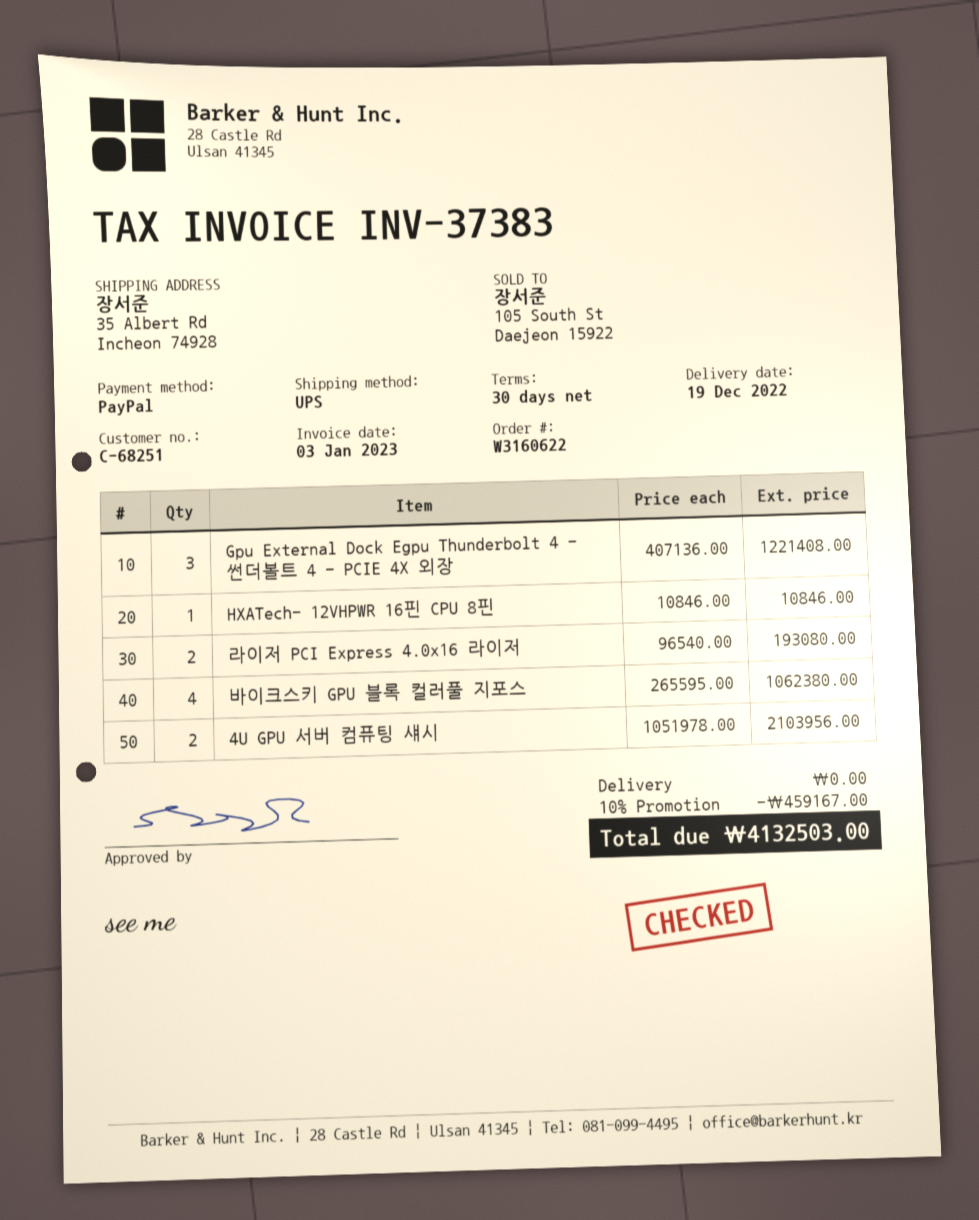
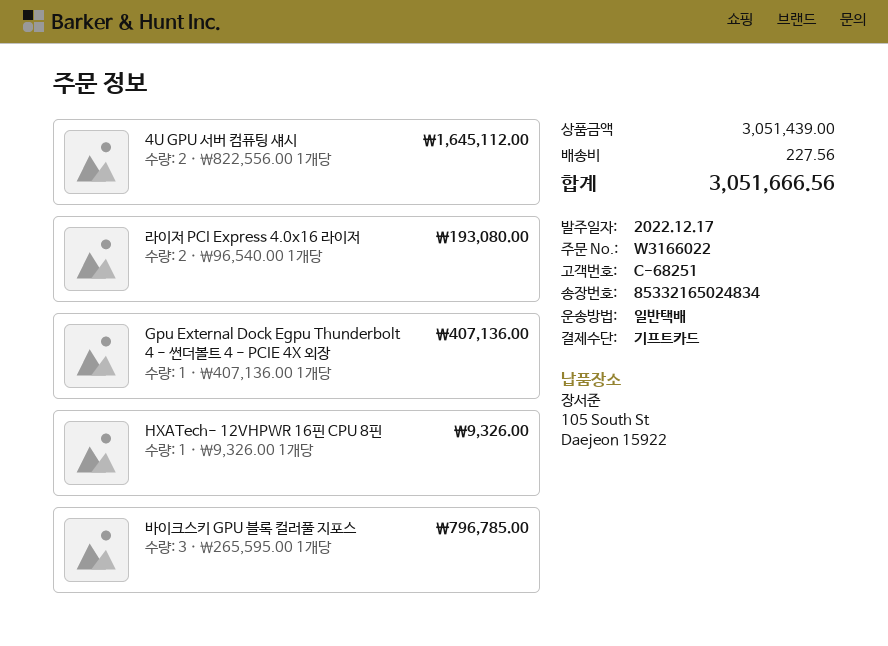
order number: W3160622 -> W3166022
payment method: PayPal -> gift card
shipping method: UPS -> standard
ship to: 35 Albert Rd, Incheon 74928 -> 105 South St, Daejeon 15922
Gpu External Dock Egpu Thunderbolt 4 - 썬더볼트 4 - PCIE 4X 외장: 3 x 407136.00 = 1221408.00 -> 1 x 407136.00 = 407136.00
HXATech- 12VHPWR 16핀 CPU 8핀: 1 x 10846.00 = 10846.00 -> 1 x 9326.00 = 9326.00
바이크스키 GPU 블록 컬러풀 지포스: 4 x 265595.00 = 1062380.00 -> 3 x 265595.00 = 796785.00
4U GPU 서버 컴퓨팅 섀시: 2 x 1051978.00 = 2103956.00 -> 2 x 822556.00 = 1645112.00
discount: 10% = 459167.00 -> none
shipping: 0.00 -> 227.56
total: 4132503.00 -> 3051666.56

